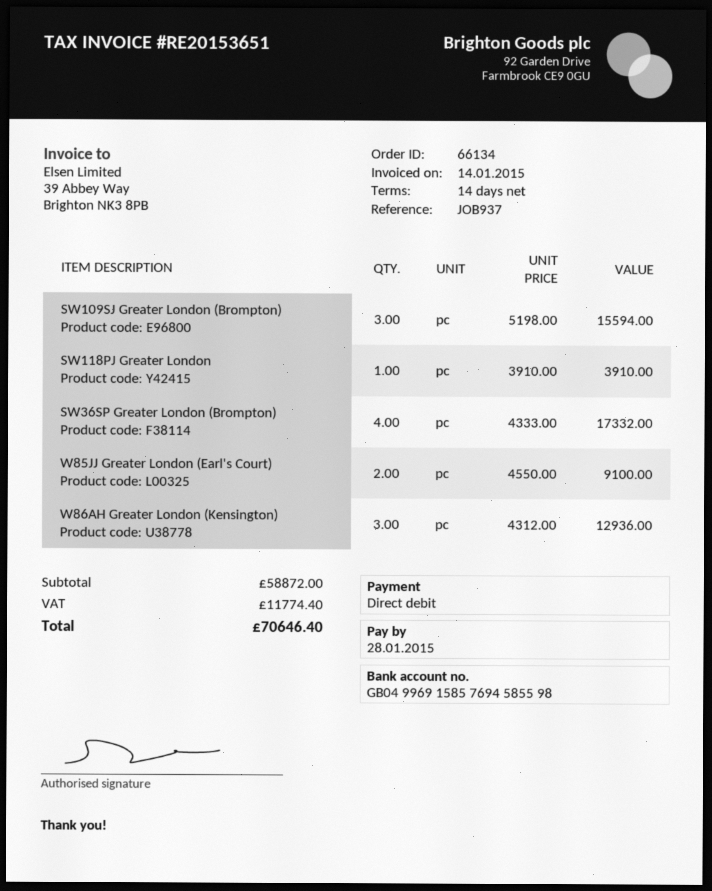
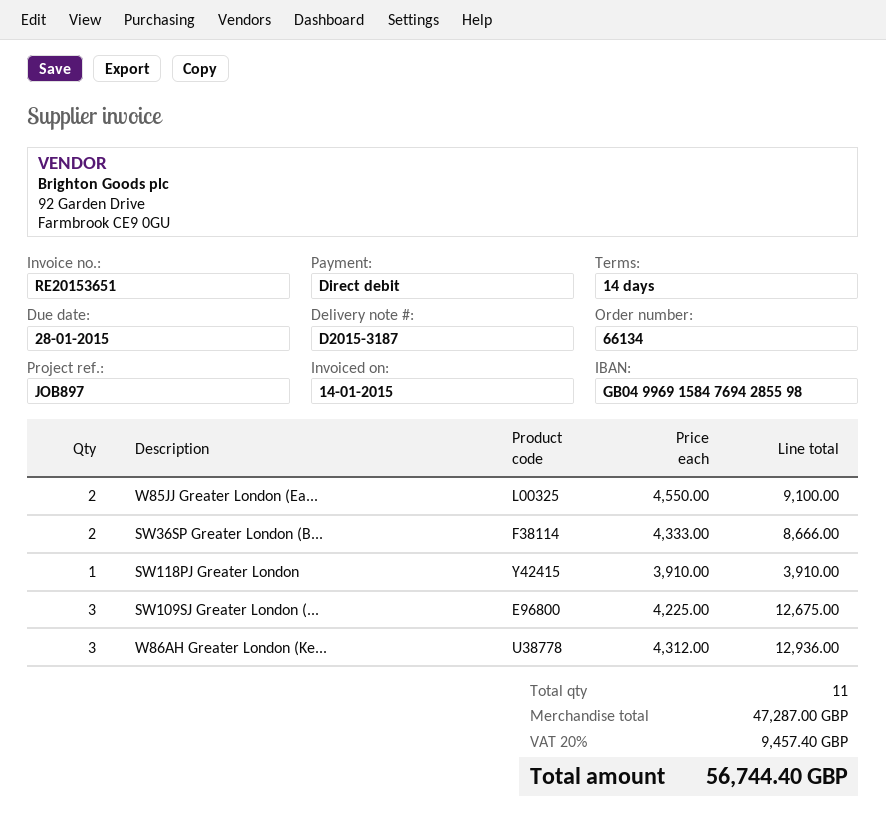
reference: JOB937 -> JOB897
bank account: GB04996915857694585598 -> GB04996915847694285598
SW109SJ Greater London (Brompton): 3 x 5198.00 = 15594.00 -> 3 x 4225.00 = 12675.00
SW36SP Greater London (Brompton): 4 x 4333.00 = 17332.00 -> 2 x 4333.00 = 8666.00
subtotal: 58872.00 -> 47287.00
tax: 11774.40 -> 9457.40
total: 70646.40 -> 56744.40

